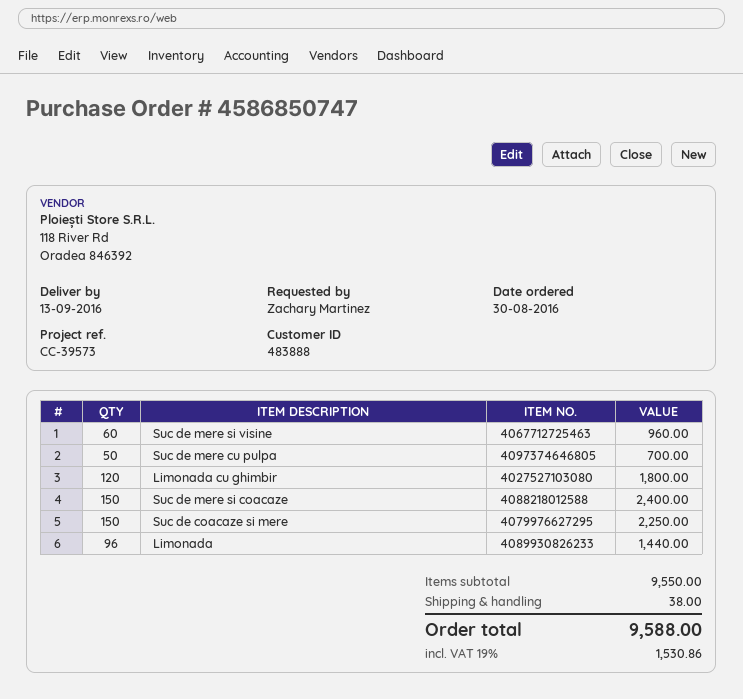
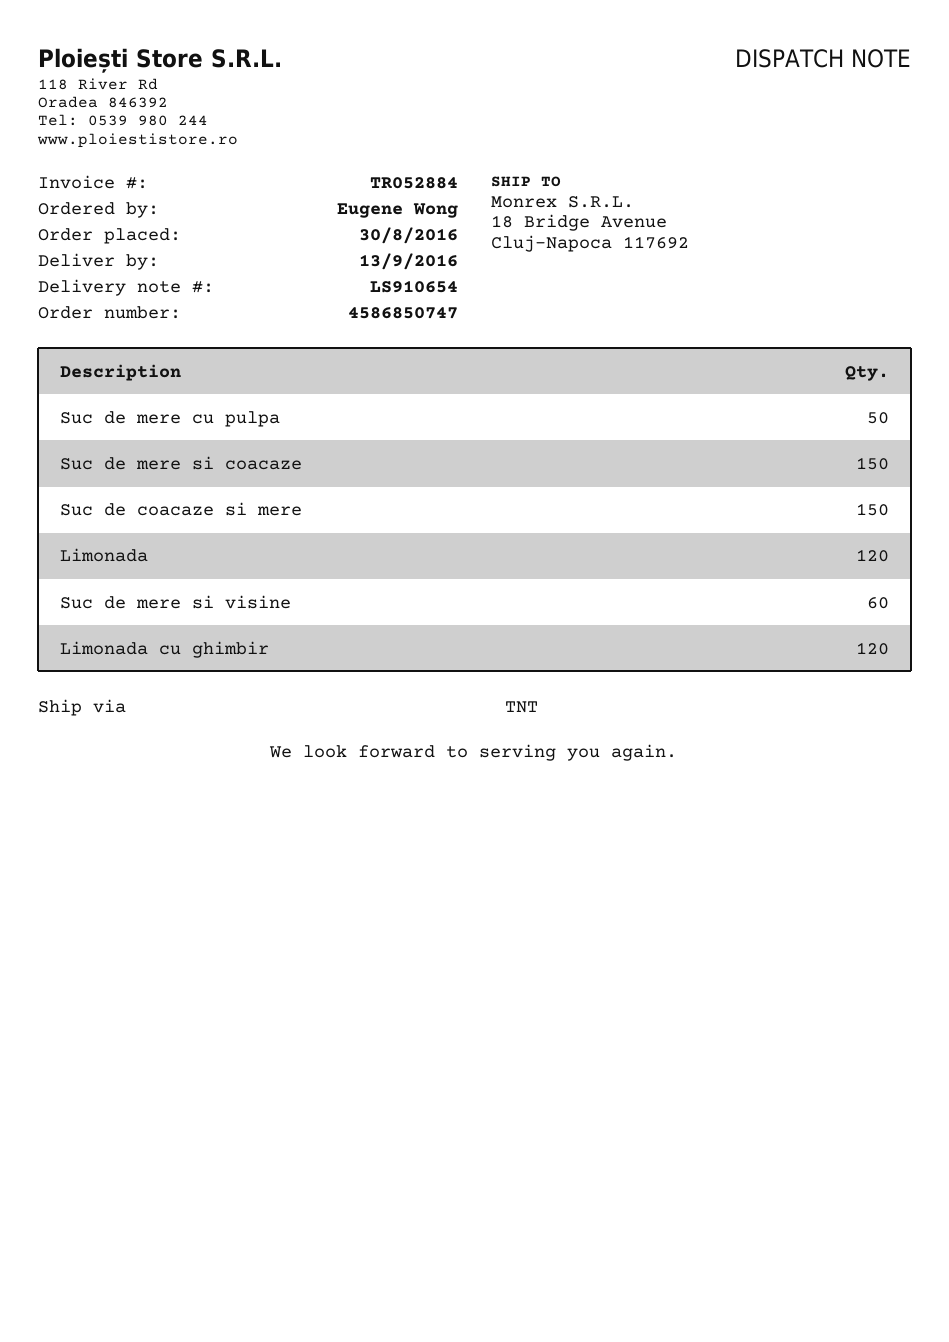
ordered by: Zachary Martinez -> Eugene Wong
Limonada: 96 -> 120

